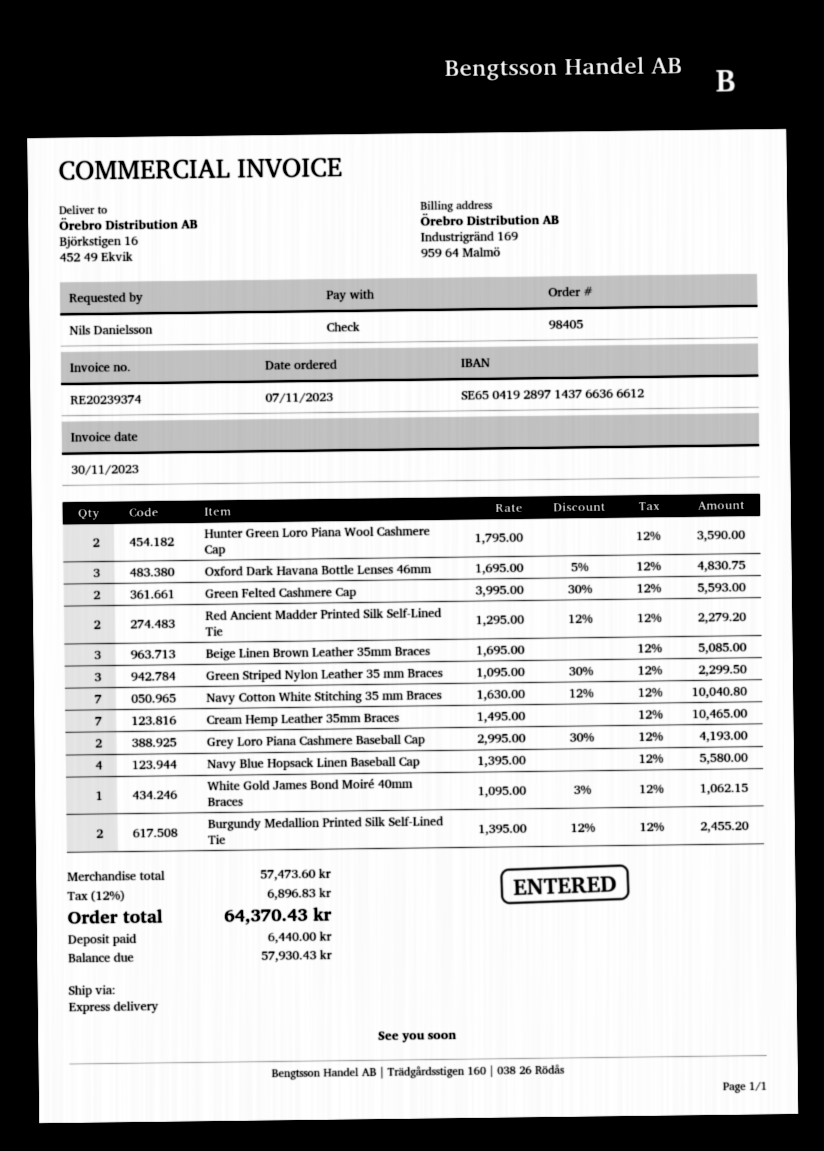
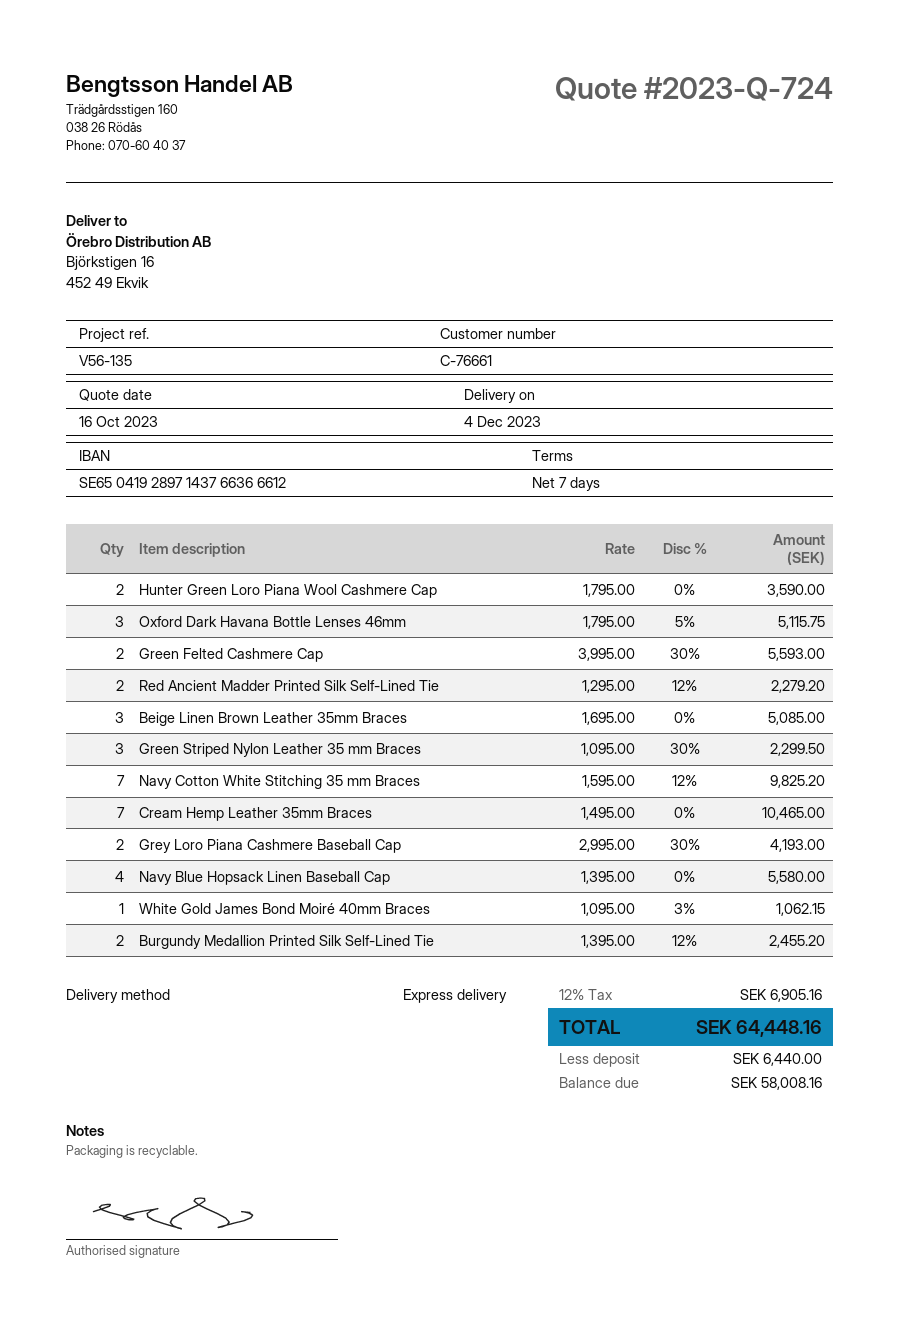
Oxford Dark Havana Bottle Lenses 46mm: 3 x 1695.00 - 5% = 4830.75 -> 3 x 1795.00 - 5% = 5115.75
Navy Cotton White Stitching 35 mm Braces: 7 x 1630.00 - 12% = 10040.80 -> 7 x 1595.00 - 12% = 9825.20
tax: 12% = 6896.83 -> 12% = 6905.16
total: 64370.43 -> 64448.16
balance: 57930.43 -> 58008.16

